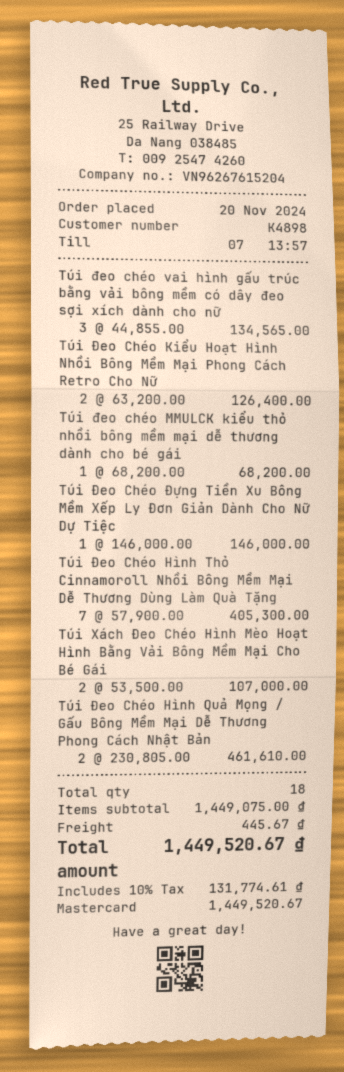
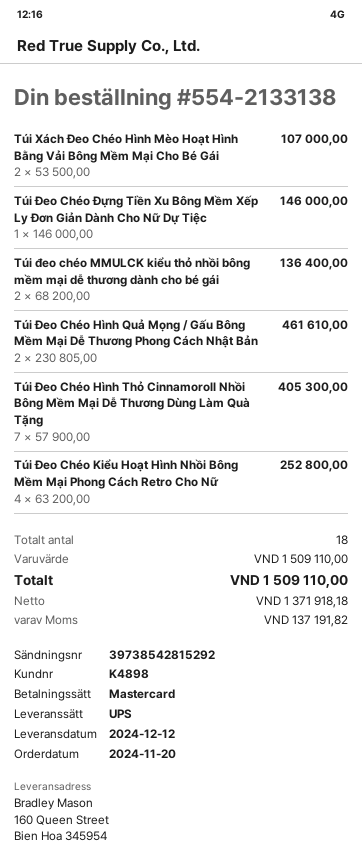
Túi đeo chéo vai hình gấu trúc bằng vải bông mềm có dây đeo sợi xích dành cho nữ: 3 x 44855.00 = 134565.00 -> none
Túi Đeo Chéo Kiểu Hoạt Hình Nhồi Bông Mềm Mại Phong Cách Retro Cho Nữ: 2 x 63200.00 = 126400.00 -> 4 x 63200.00 = 252800.00
Túi đeo chéo MMULCK kiểu thỏ nhồi bông mềm mại dễ thương dành cho bé gái: 1 x 68200.00 = 68200.00 -> 2 x 68200.00 = 136400.00
subtotal: 1449075.00 -> 1509110.00
shipping: 445.67 -> none
tax: 131774.61 -> 137191.82
total: 1449520.67 -> 1509110.00

